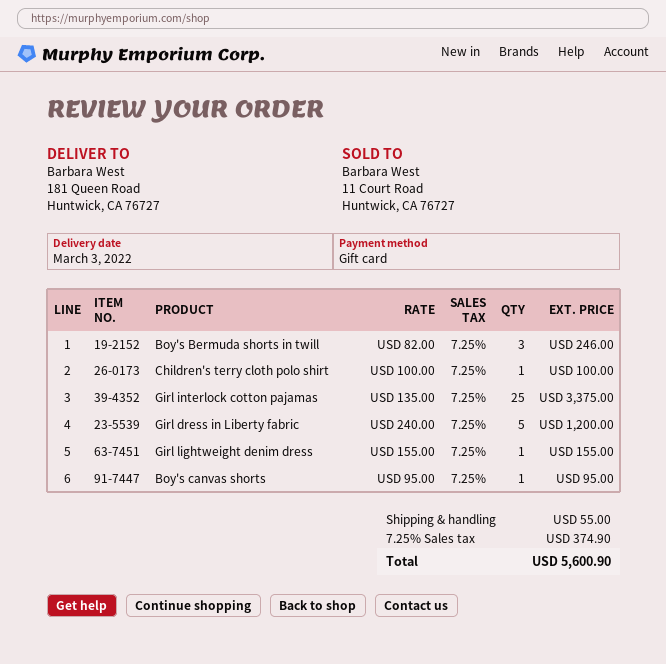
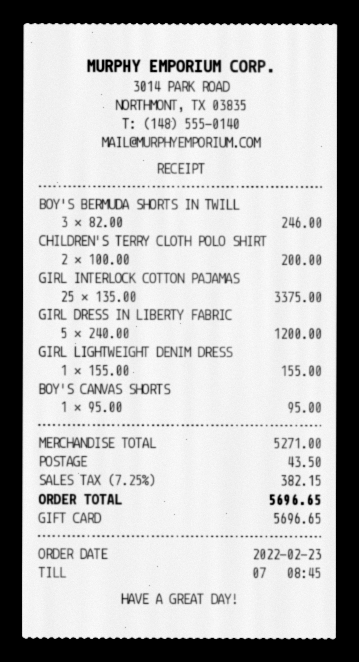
Children's terry cloth polo shirt: 1 x 100.00 = 100.00 -> 2 x 100.00 = 200.00
shipping: 55.00 -> 43.50
tax: 7.25% = 374.90 -> 7.25% = 382.15
total: 5600.90 -> 5696.65

